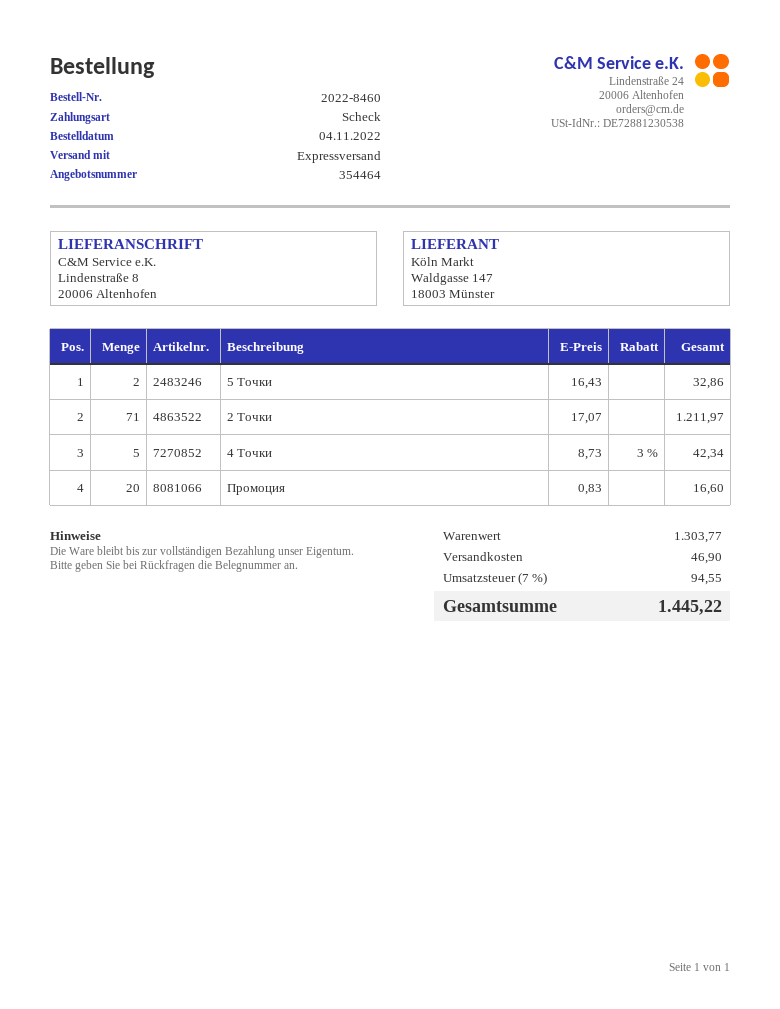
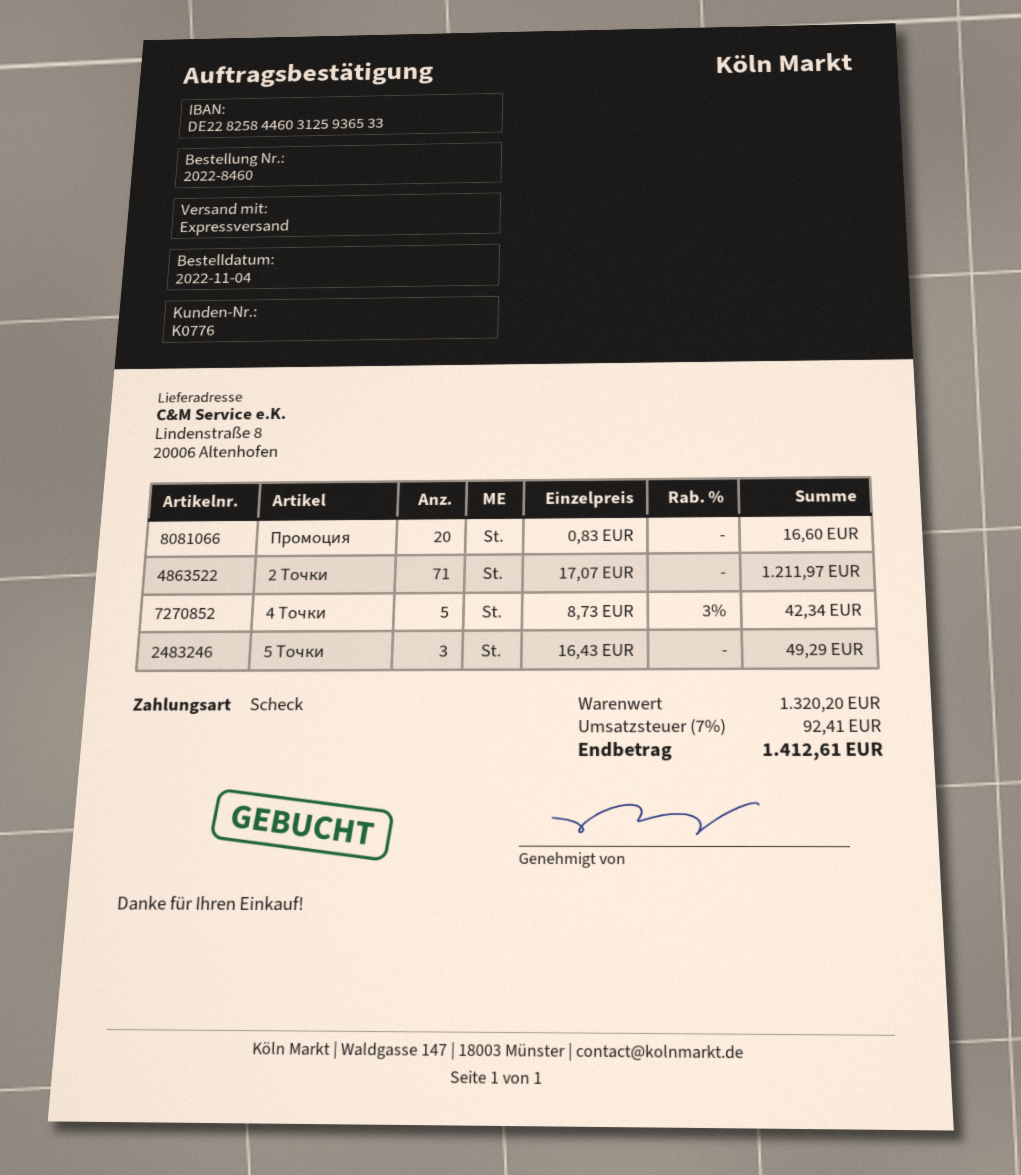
5 Точки: 2 x 16.43 = 32.86 -> 3 x 16.43 = 49.29
subtotal: 1303.77 -> 1320.20
shipping: 46.90 -> none
tax: 7% = 94.55 -> 7% = 92.41
total: 1445.22 -> 1412.61

